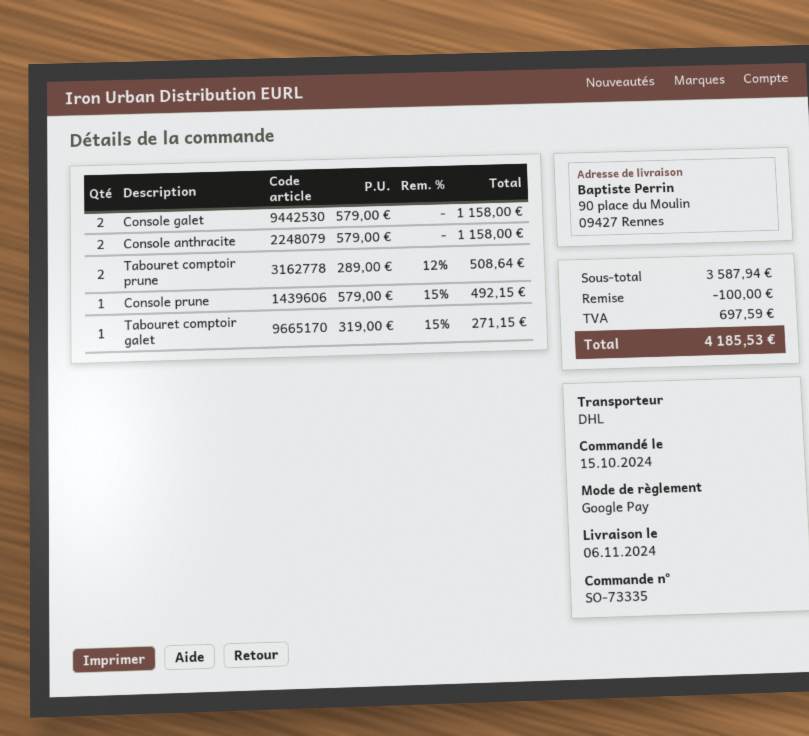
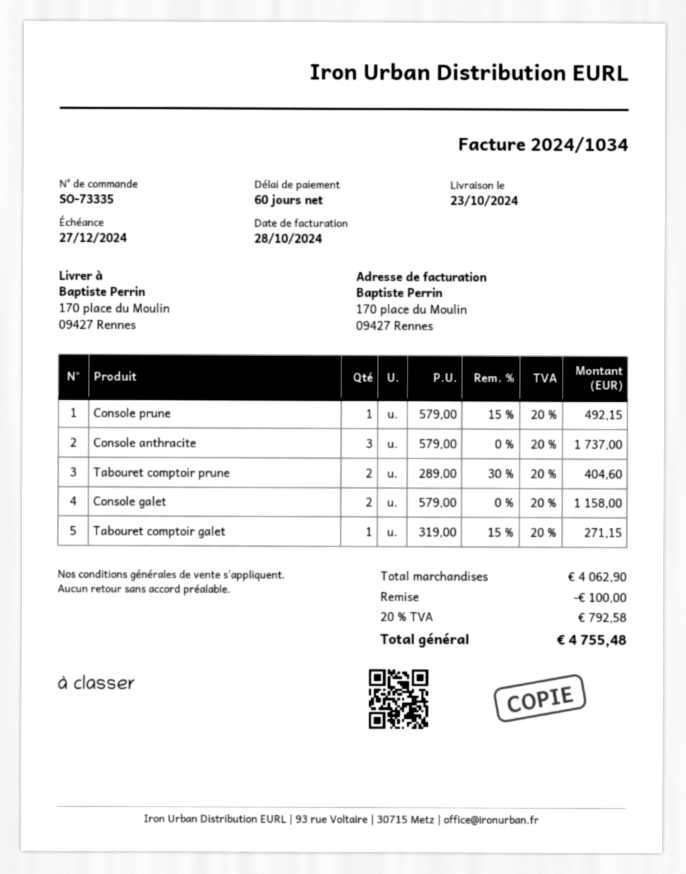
delivery date: 2024-11-06 -> 2024-10-23
ship to: 90 place du Moulin, 09427 Rennes -> 170 place du Moulin, 09427 Rennes
Console anthracite: 2 x 579.00 = 1158.00 -> 3 x 579.00 = 1737.00
Tabouret comptoir prune: 2 x 289.00 - 12% = 508.64 -> 2 x 289.00 - 30% = 404.60
subtotal: 3587.94 -> 4062.90
tax: 697.59 -> 792.58
total: 4185.53 -> 4755.48

